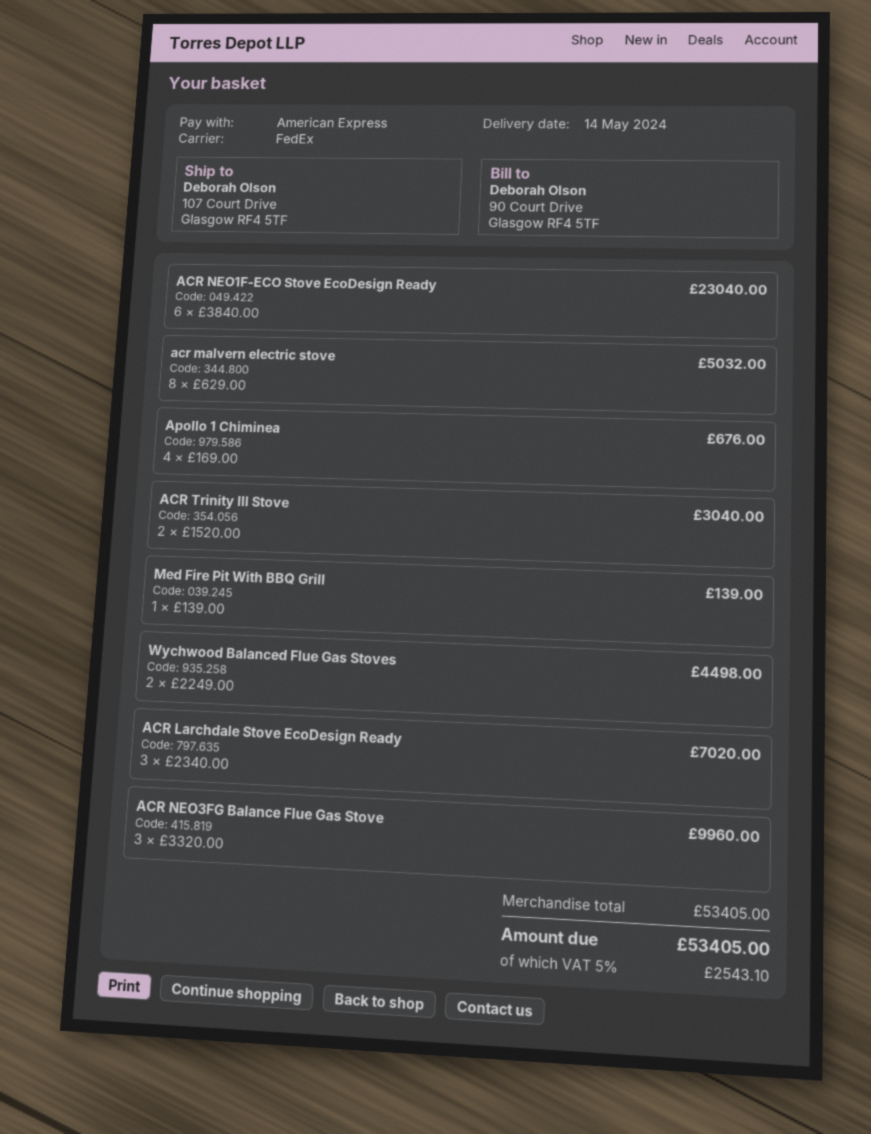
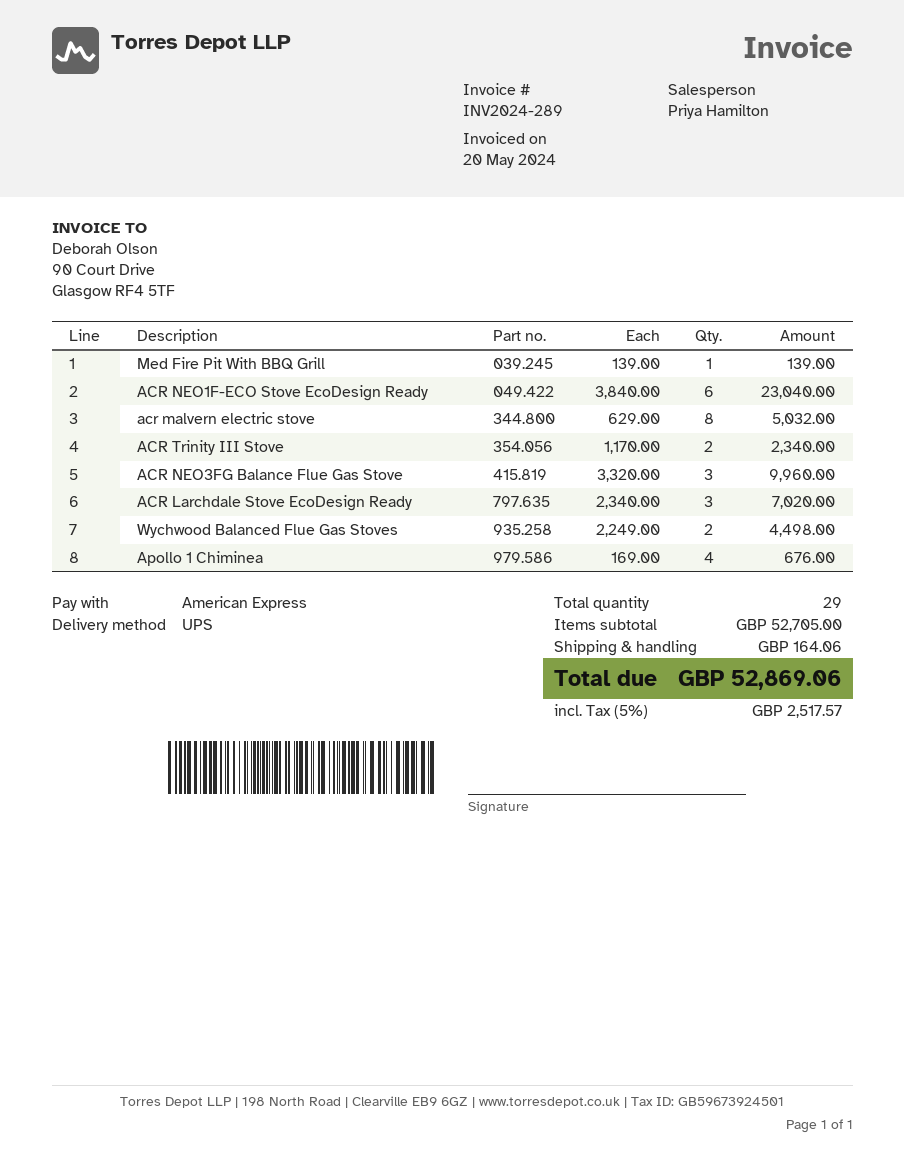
shipping method: FedEx -> UPS
ACR Trinity III Stove: 2 x 1520.00 = 3040.00 -> 2 x 1170.00 = 2340.00
subtotal: 53405.00 -> 52705.00
shipping: none -> 164.06
tax: 5% = 2543.10 -> 5% = 2517.57
total: 53405.00 -> 52869.06

